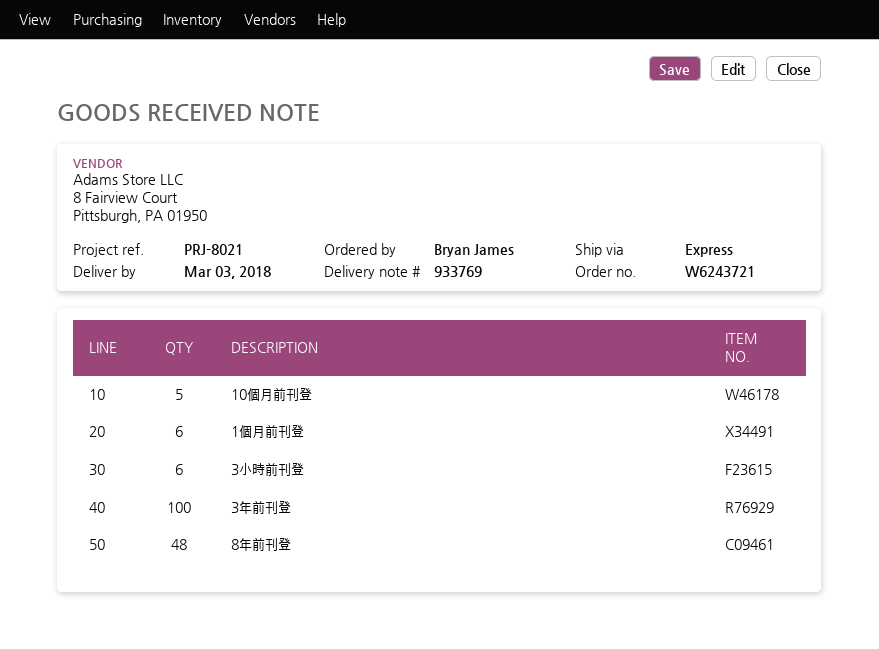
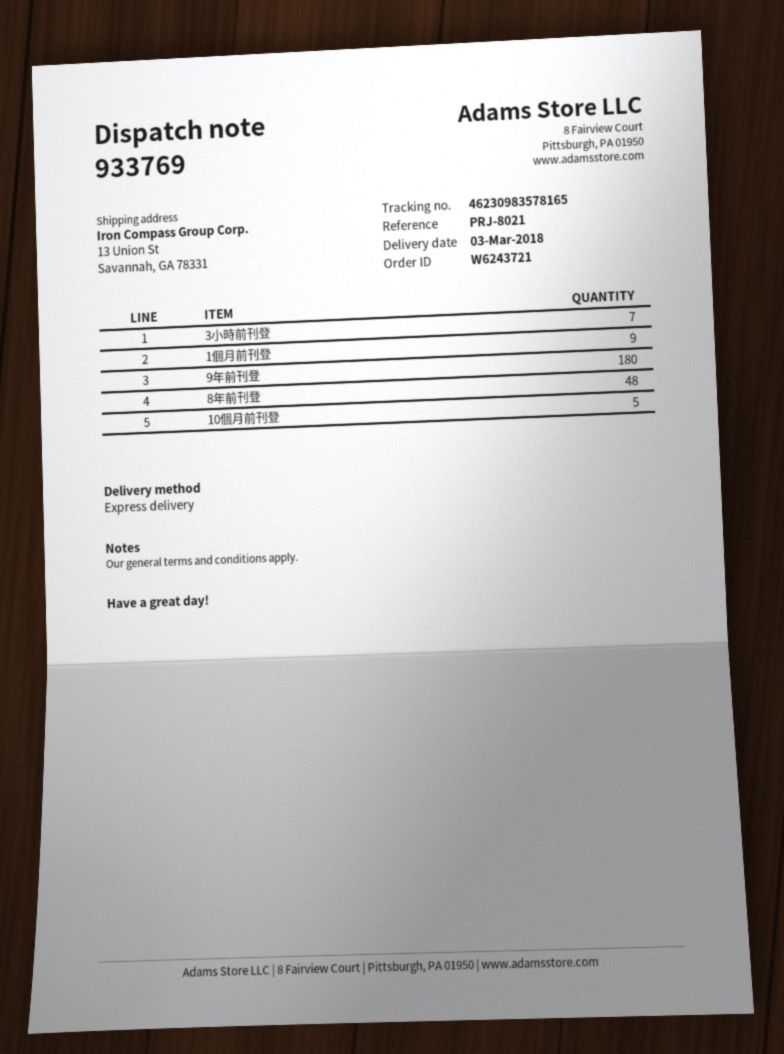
1個月前刊登: 6 -> 9
3小時前刊登: 6 -> 7
3年前刊登: 100 -> none
9年前刊登: none -> 180

